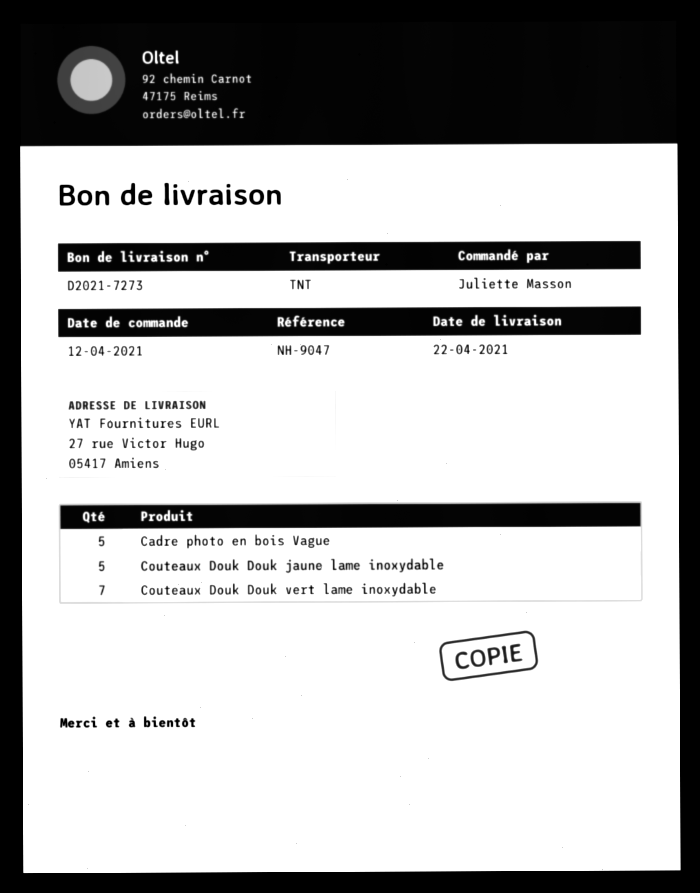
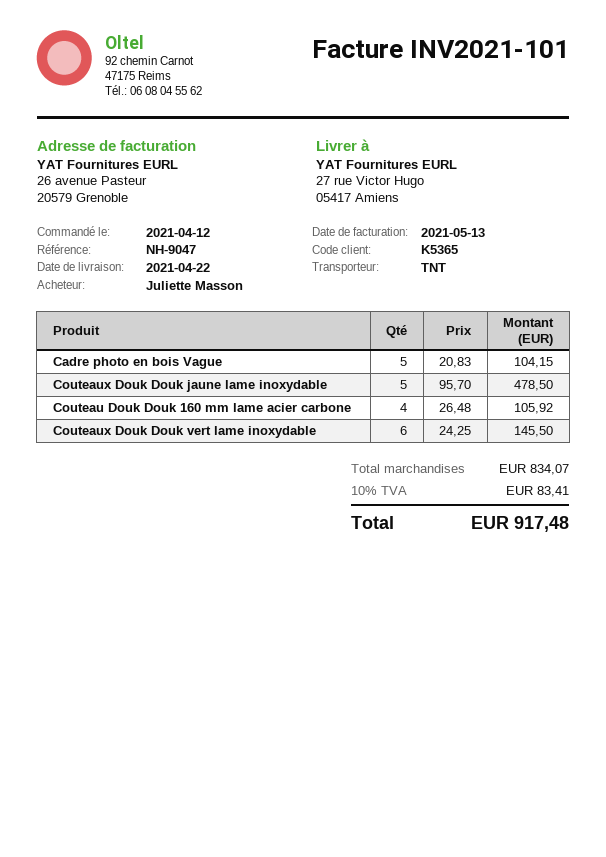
Couteaux Douk Douk vert lame inoxydable: 7 -> 6
Couteau Douk Douk 160 mm lame acier carbone: none -> 4

